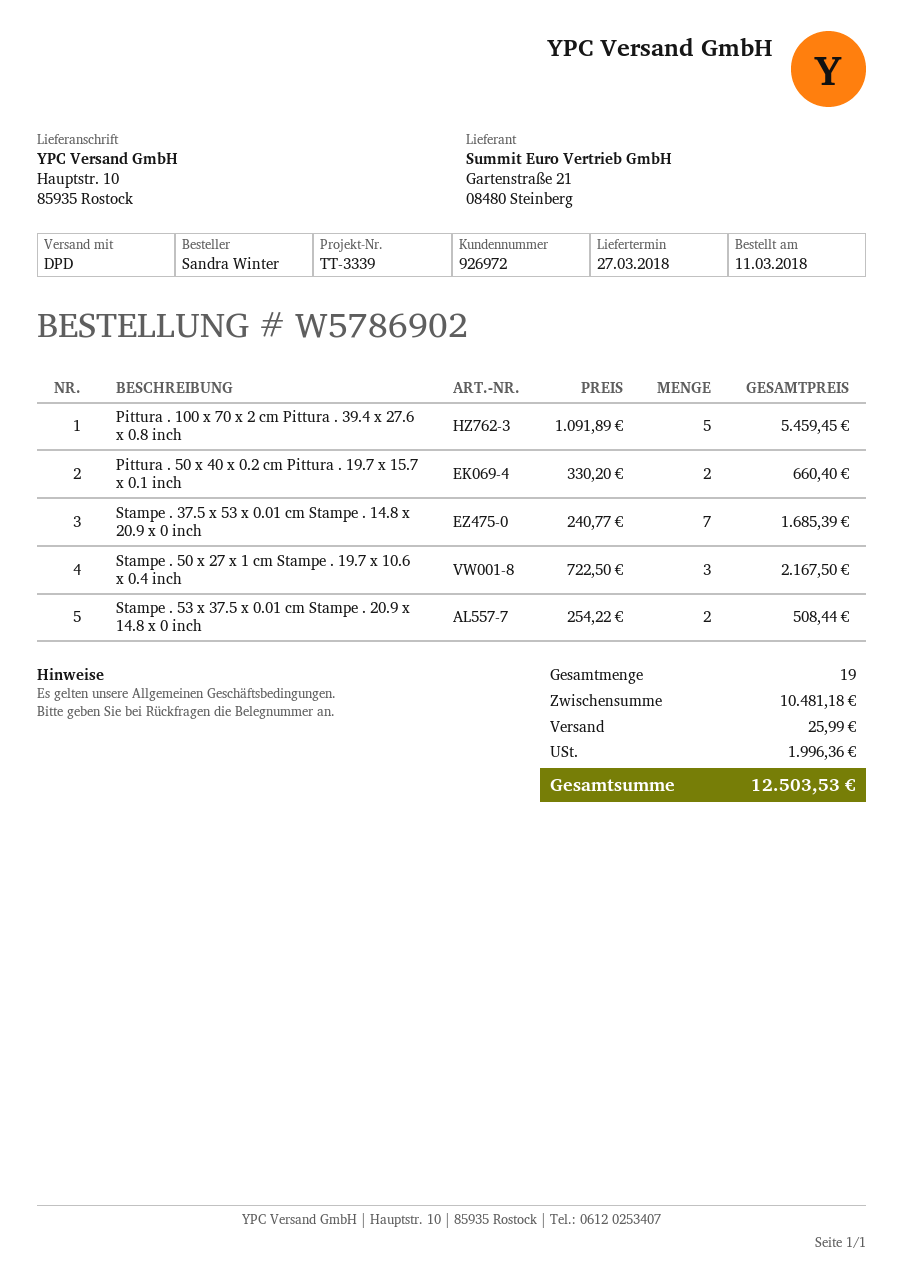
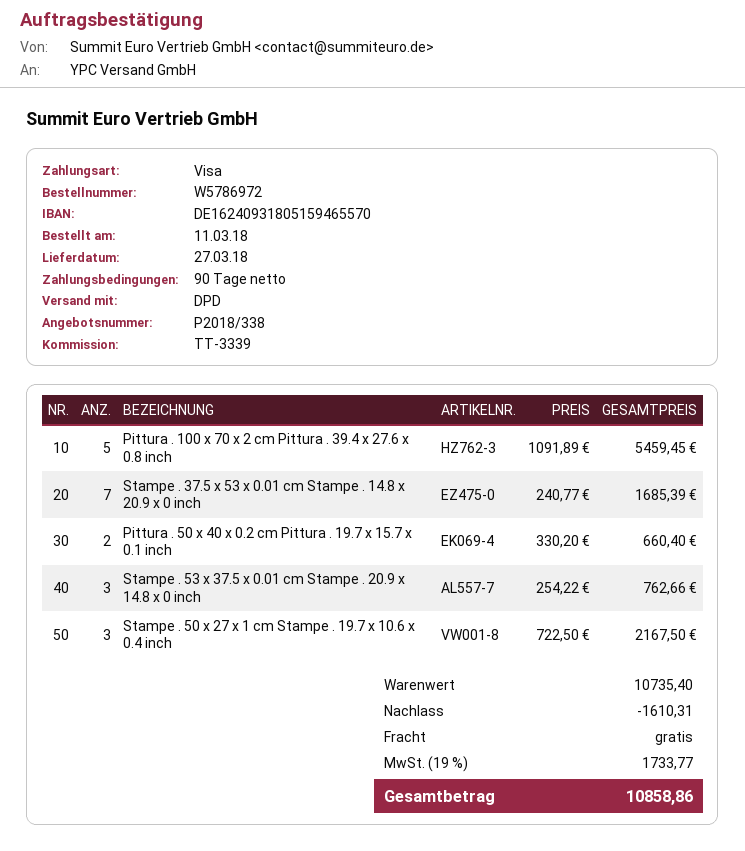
order number: W5786902 -> W5786972
Stampe . 53 x 37.5 x 0.01 cm Stampe . 20.9 x 14.8 x 0 inch: 2 x 254.22 = 508.44 -> 3 x 254.22 = 762.66
subtotal: 10481.18 -> 10735.40
discount: none -> 1610.31
shipping: 25.99 -> 0.00
tax: 1996.36 -> 1733.77
total: 12503.53 -> 10858.86

